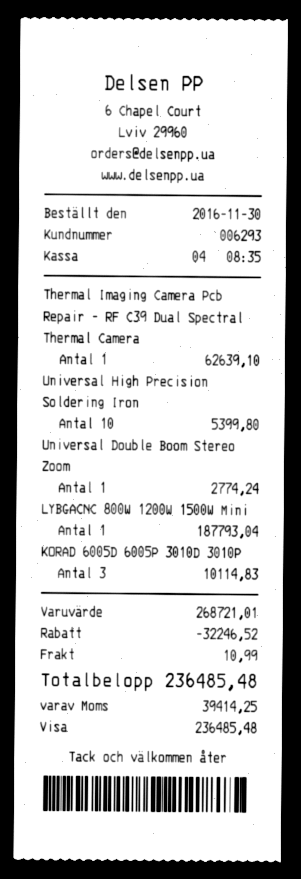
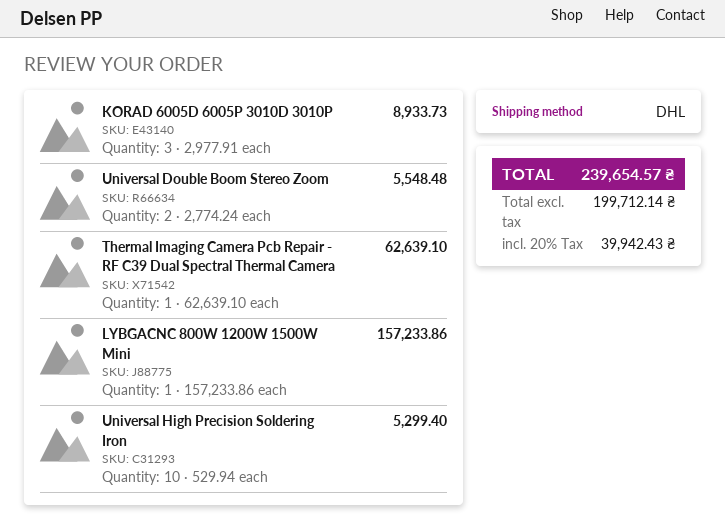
Universal High Precision Soldering Iron: 10 for 5399.80 -> 10 for 5299.40
Universal Double Boom Stereo Zoom: 1 for 2774.24 -> 2 for 5548.48
LYBGACNC 800W 1200W 1500W Mini: 1 for 187793.04 -> 1 for 157233.86
KORAD 6005D 6005P 3010D 3010P: 3 for 10114.83 -> 3 for 8933.73
discount: 32246.52 -> none
shipping: 10.99 -> none
tax: 39414.25 -> 39942.43
total: 236485.48 -> 239654.57

